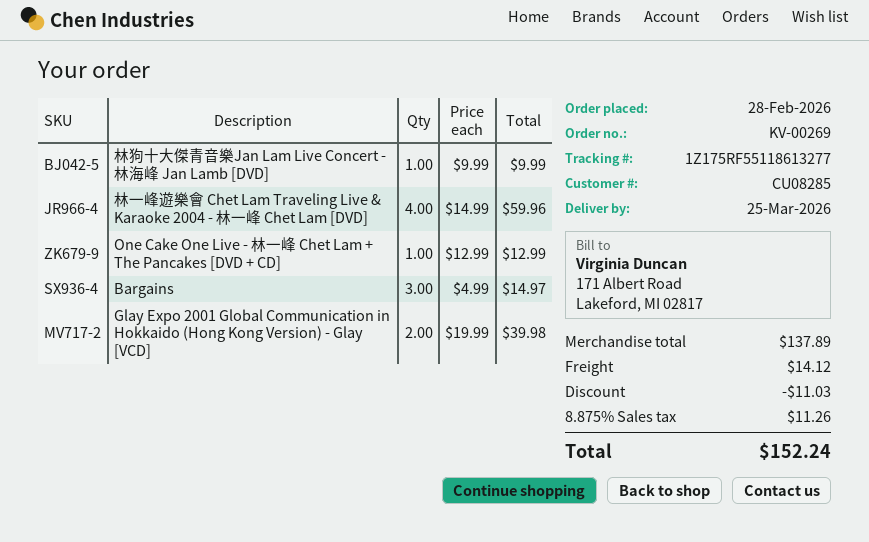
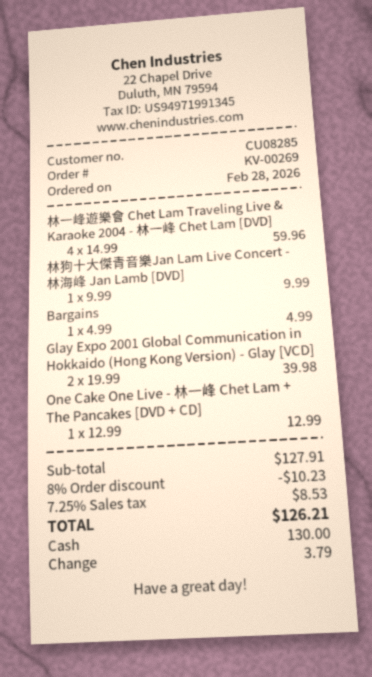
Bargains: 3 x 4.99 = 14.97 -> 1 x 4.99 = 4.99
subtotal: 137.89 -> 127.91
discount: 11.03 -> 10.23
shipping: 14.12 -> none
tax: 8.875% = 11.26 -> 7.25% = 8.53
total: 152.24 -> 126.21

